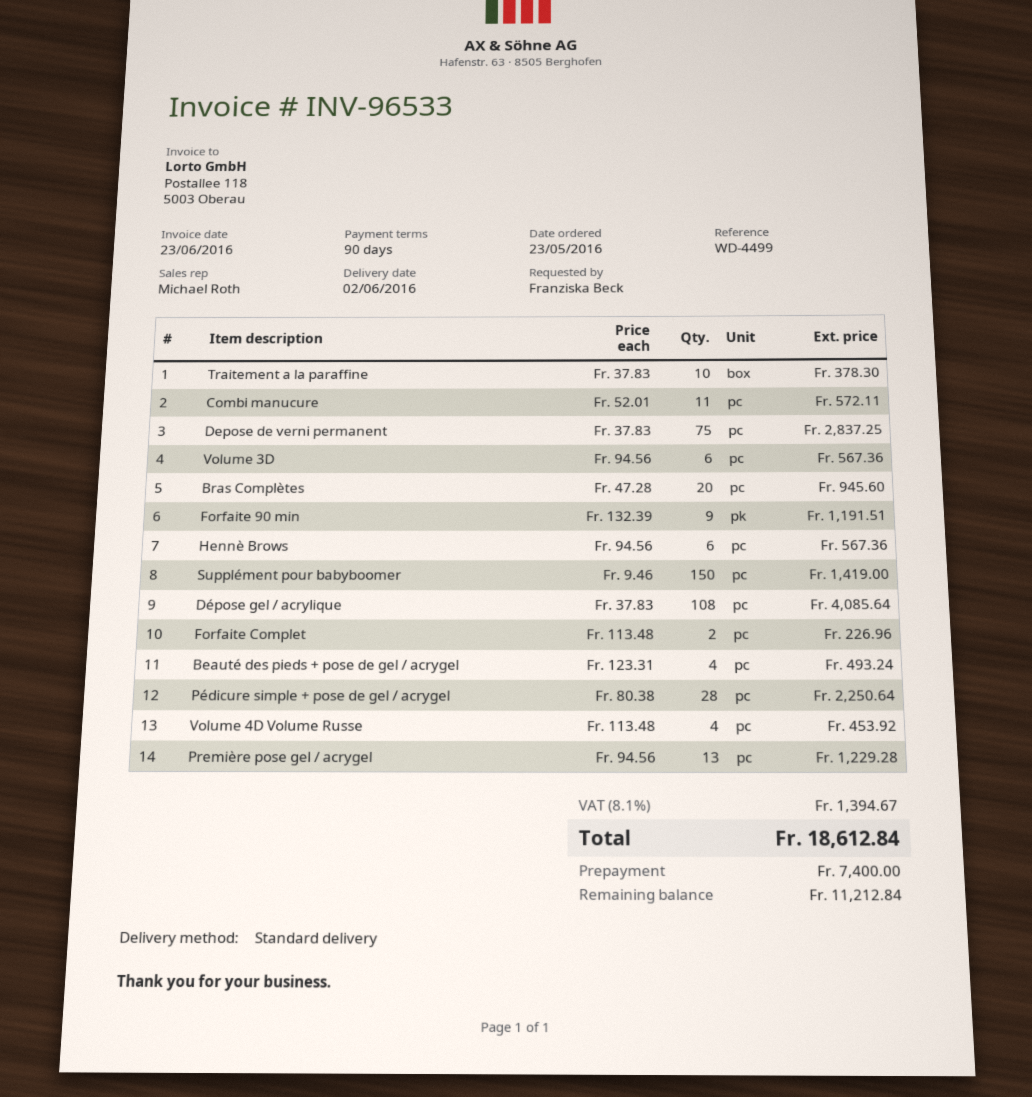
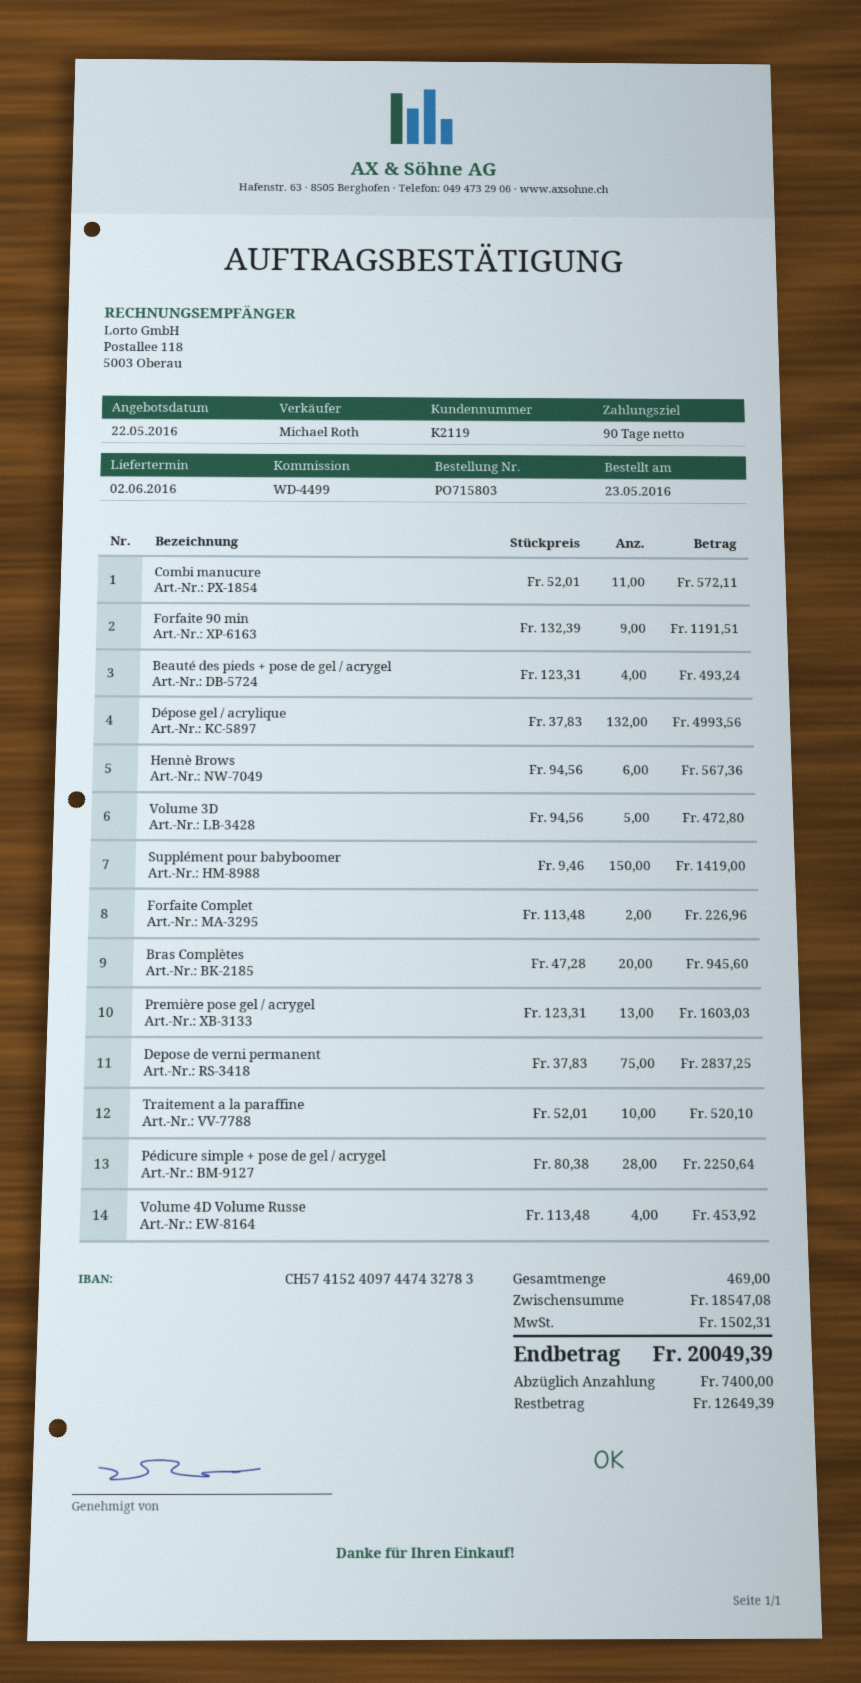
Traitement a la paraffine: 10 x 37.83 = 378.30 -> 10 x 52.01 = 520.10
Volume 3D: 6 x 94.56 = 567.36 -> 5 x 94.56 = 472.80
Dépose gel / acrylique: 108 x 37.83 = 4085.64 -> 132 x 37.83 = 4993.56
Première pose gel / acrygel: 13 x 94.56 = 1229.28 -> 13 x 123.31 = 1603.03
tax: 1394.67 -> 1502.31
total: 18612.84 -> 20049.39
balance: 11212.84 -> 12649.39

